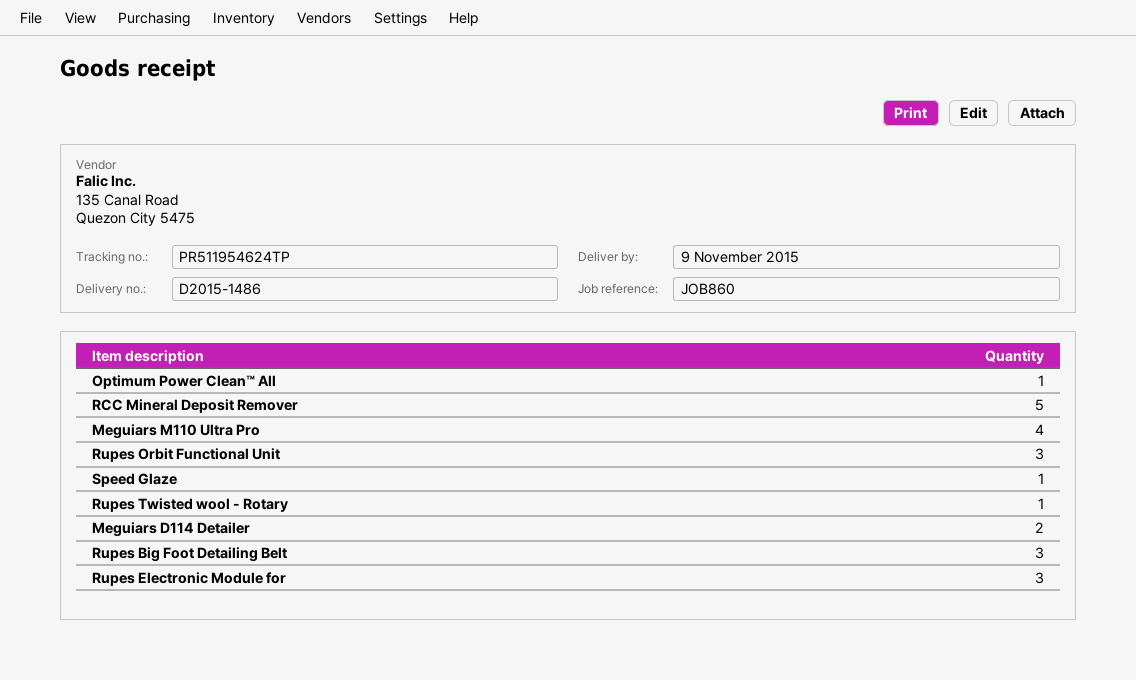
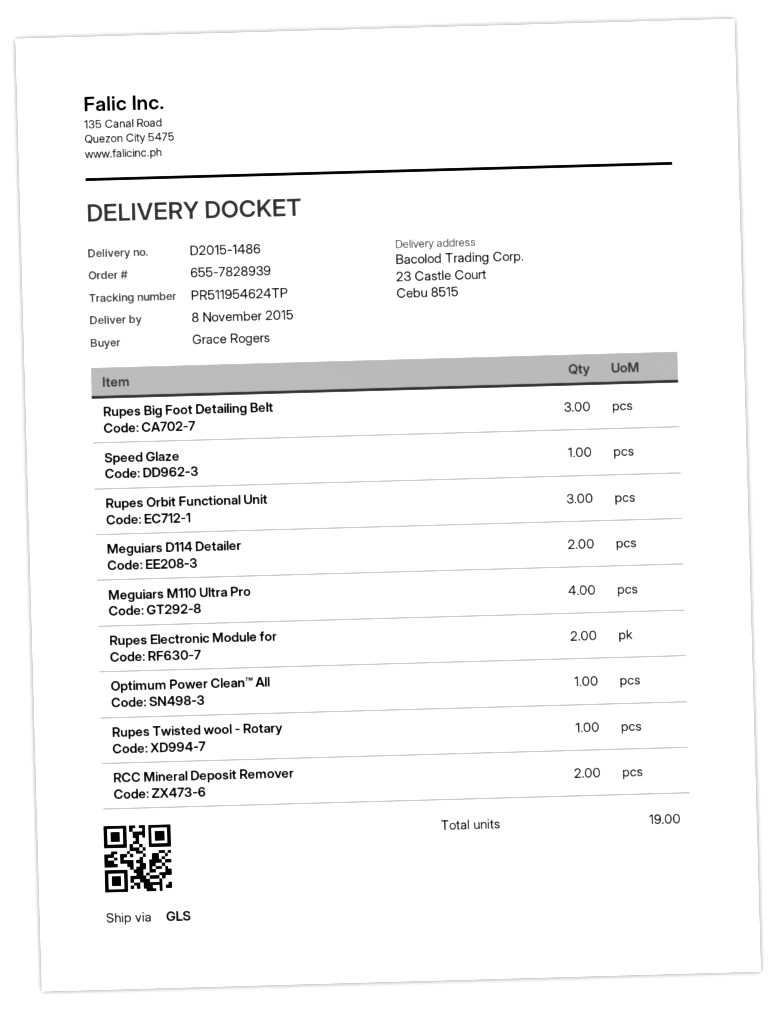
delivery date: 2015-11-09 -> 2015-11-08
RCC Mineral Deposit Remover: 5 -> 2
Rupes Electronic Module for: 3 -> 2

